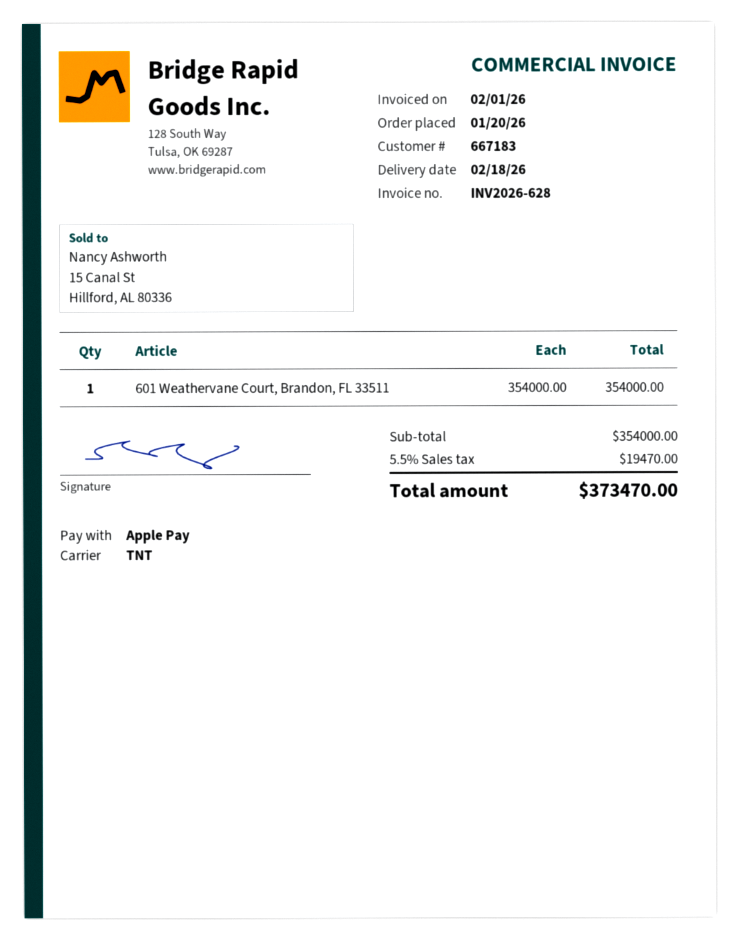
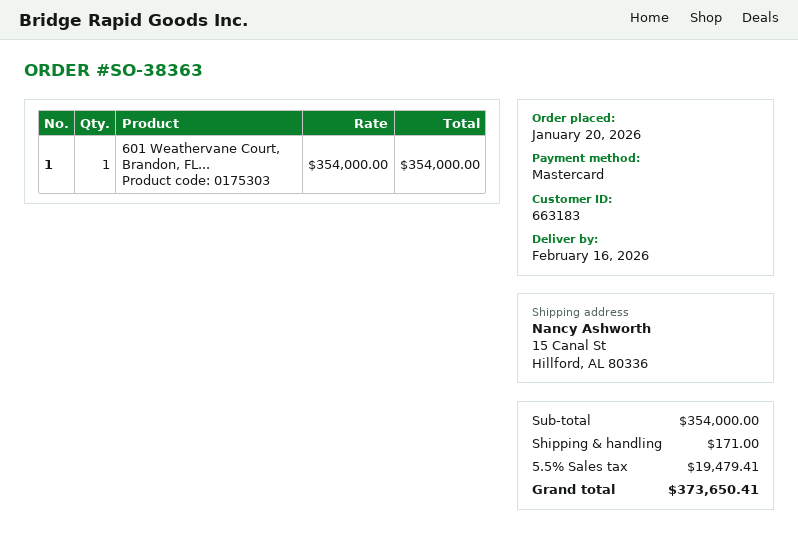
delivery date: 2026-02-18 -> 2026-02-16
customer number: 667183 -> 663183
payment method: Apple Pay -> Mastercard
shipping: none -> 171.00
tax: 5.5% = 19470.00 -> 5.5% = 19479.41
total: 373470.00 -> 373650.41

